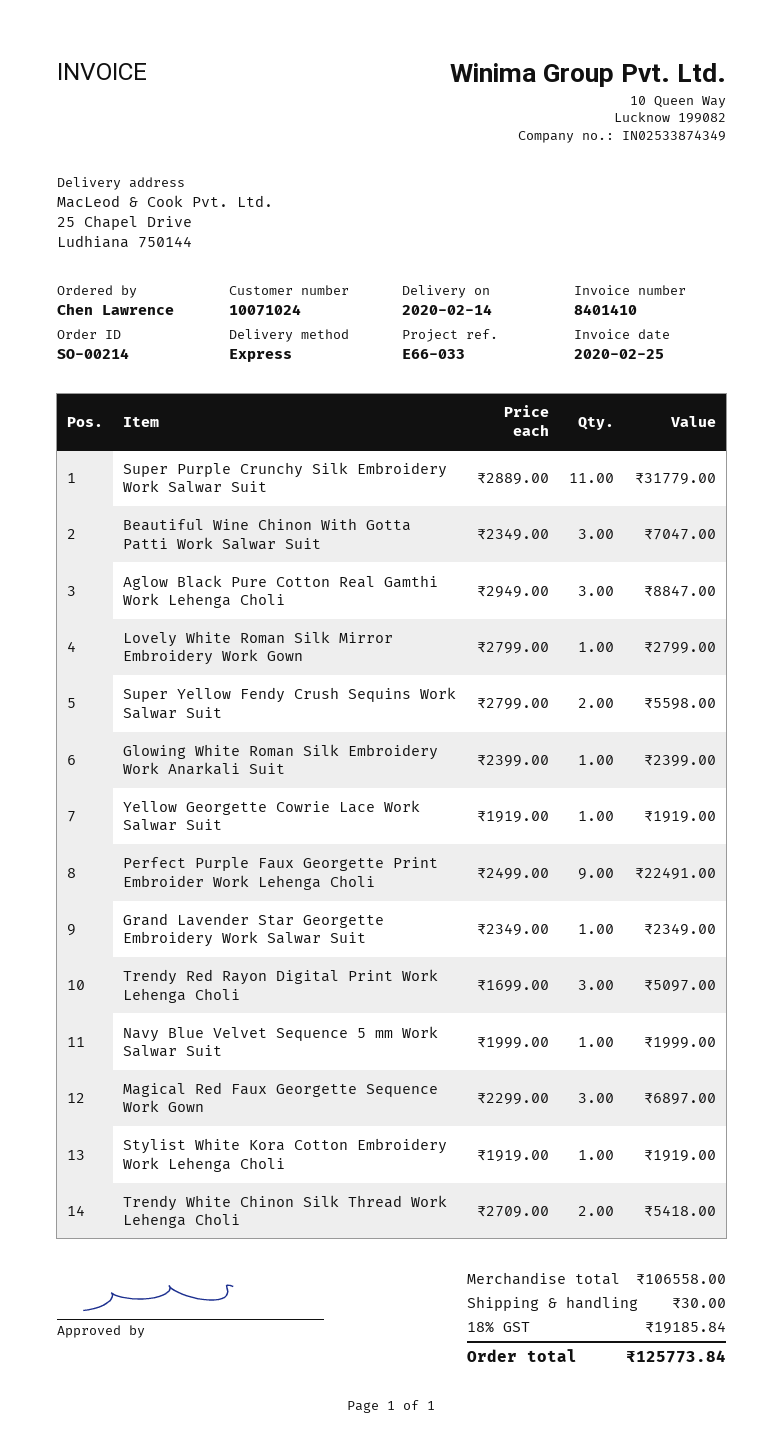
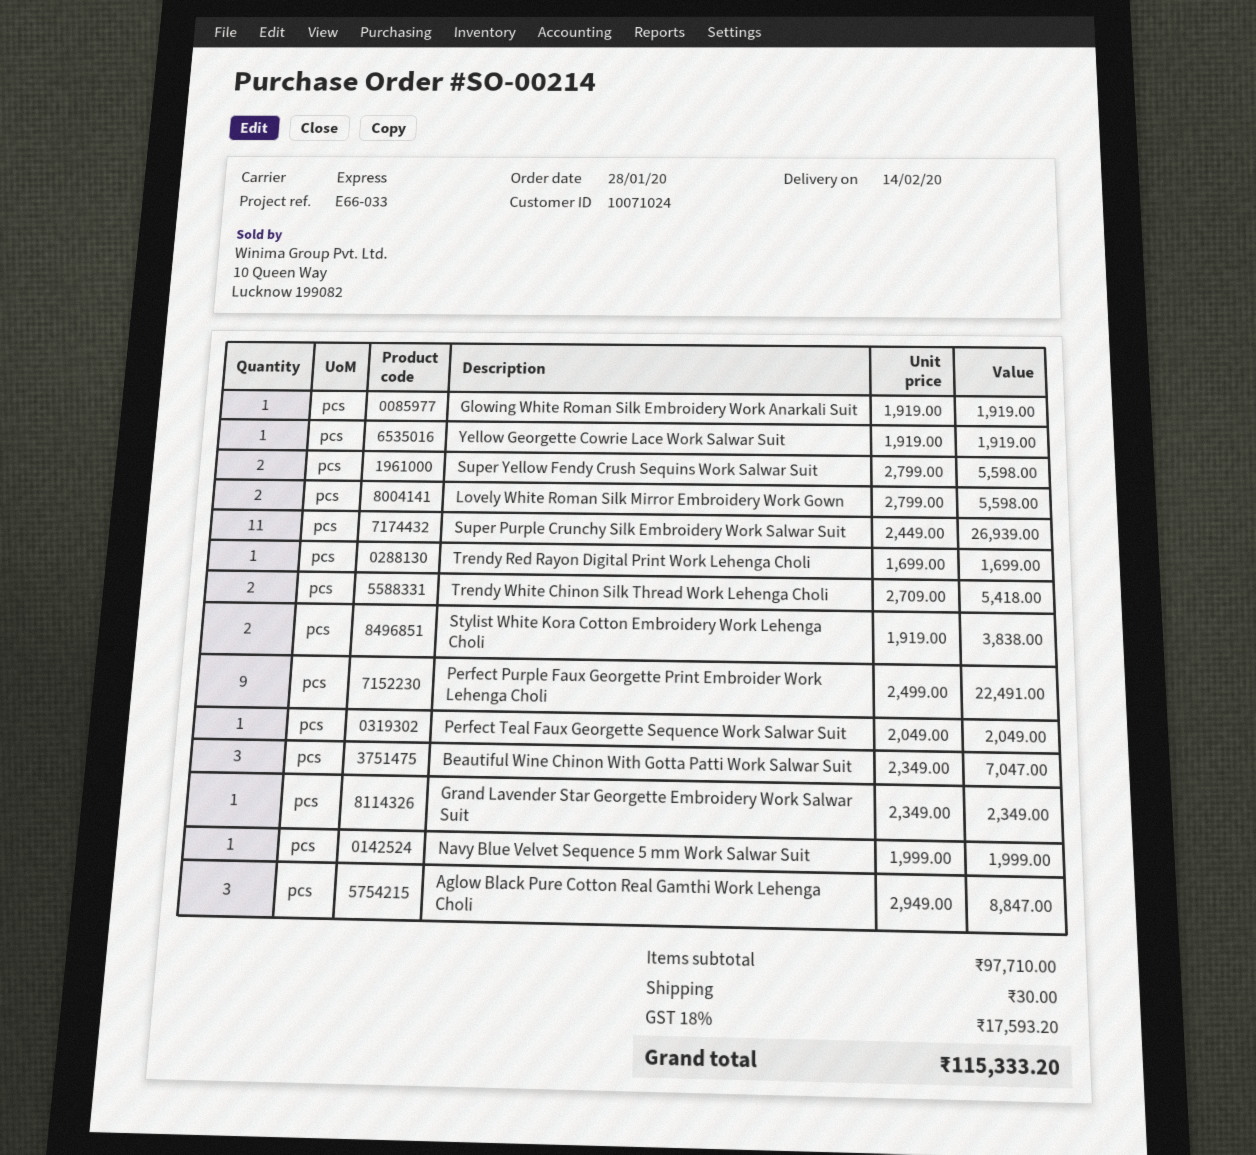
Super Purple Crunchy Silk Embroidery Work Salwar Suit: 11 x 2889.00 = 31779.00 -> 11 x 2449.00 = 26939.00
Lovely White Roman Silk Mirror Embroidery Work Gown: 1 x 2799.00 = 2799.00 -> 2 x 2799.00 = 5598.00
Glowing White Roman Silk Embroidery Work Anarkali Suit: 1 x 2399.00 = 2399.00 -> 1 x 1919.00 = 1919.00
Trendy Red Rayon Digital Print Work Lehenga Choli: 3 x 1699.00 = 5097.00 -> 1 x 1699.00 = 1699.00
Magical Red Faux Georgette Sequence Work Gown: 3 x 2299.00 = 6897.00 -> none
Stylist White Kora Cotton Embroidery Work Lehenga Choli: 1 x 1919.00 = 1919.00 -> 2 x 1919.00 = 3838.00
Perfect Teal Faux Georgette Sequence Work Salwar Suit: none -> 1 x 2049.00 = 2049.00
subtotal: 106558.00 -> 97710.00
tax: 18% = 19185.84 -> 18% = 17593.20
total: 125773.84 -> 115333.20

